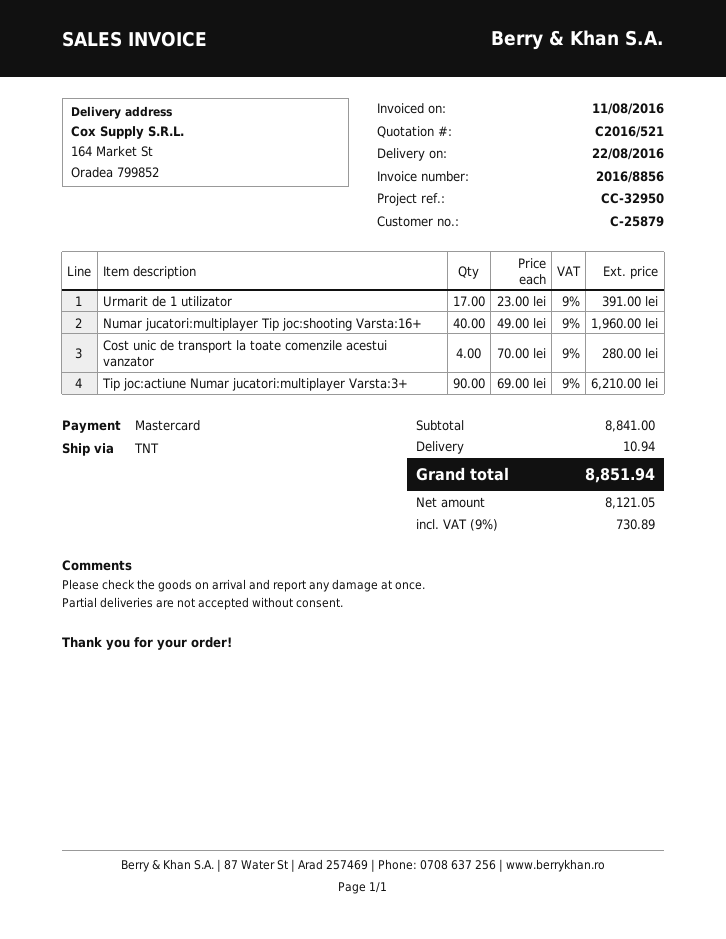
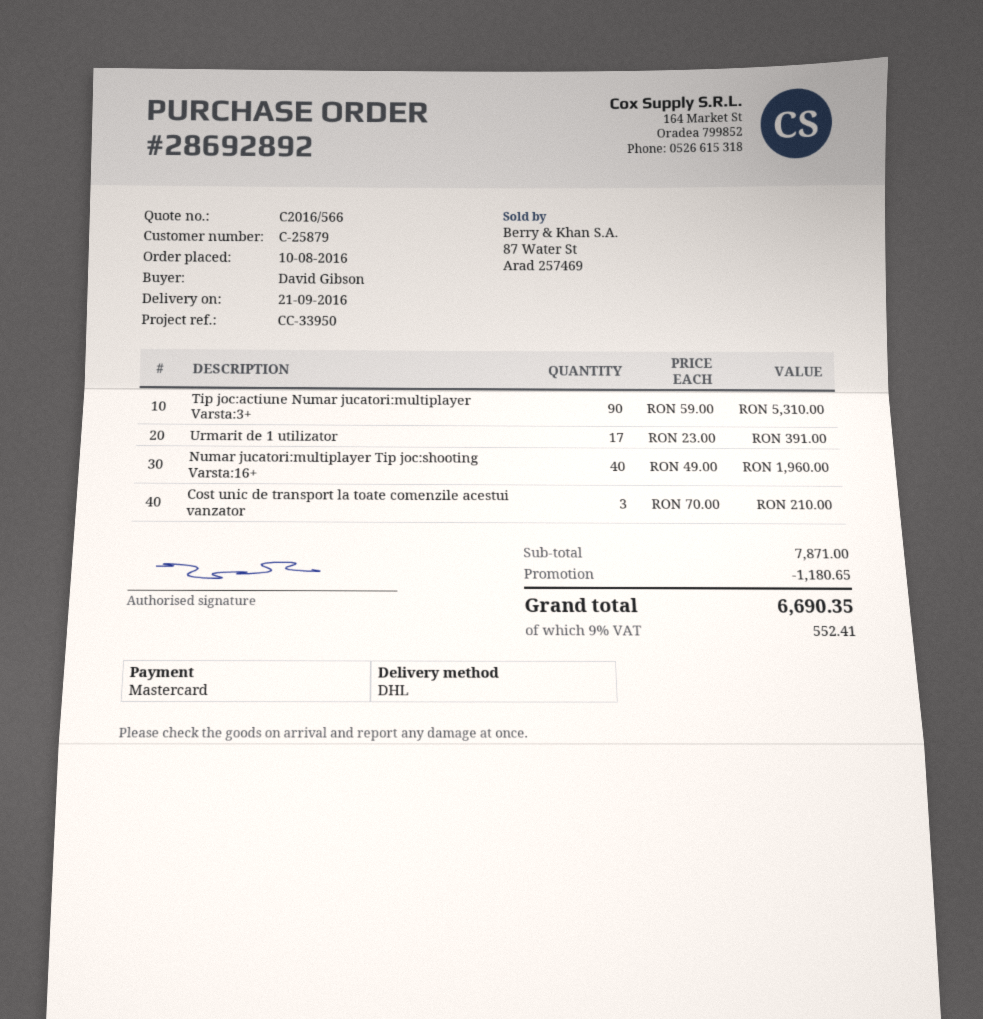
quote number: C2016/521 -> C2016/566
delivery date: 2016-08-22 -> 2016-09-21
reference: CC-32950 -> CC-33950
shipping method: TNT -> DHL
Cost unic de transport la toate comenzile acestui vanzator: 4 x 70.00 = 280.00 -> 3 x 70.00 = 210.00
Tip joc:actiune Numar jucatori:multiplayer Varsta:3+: 90 x 69.00 = 6210.00 -> 90 x 59.00 = 5310.00
subtotal: 8841.00 -> 7871.00
discount: none -> 1180.65
shipping: 10.94 -> none
tax: 9% = 730.89 -> 9% = 552.41
total: 8851.94 -> 6690.35

